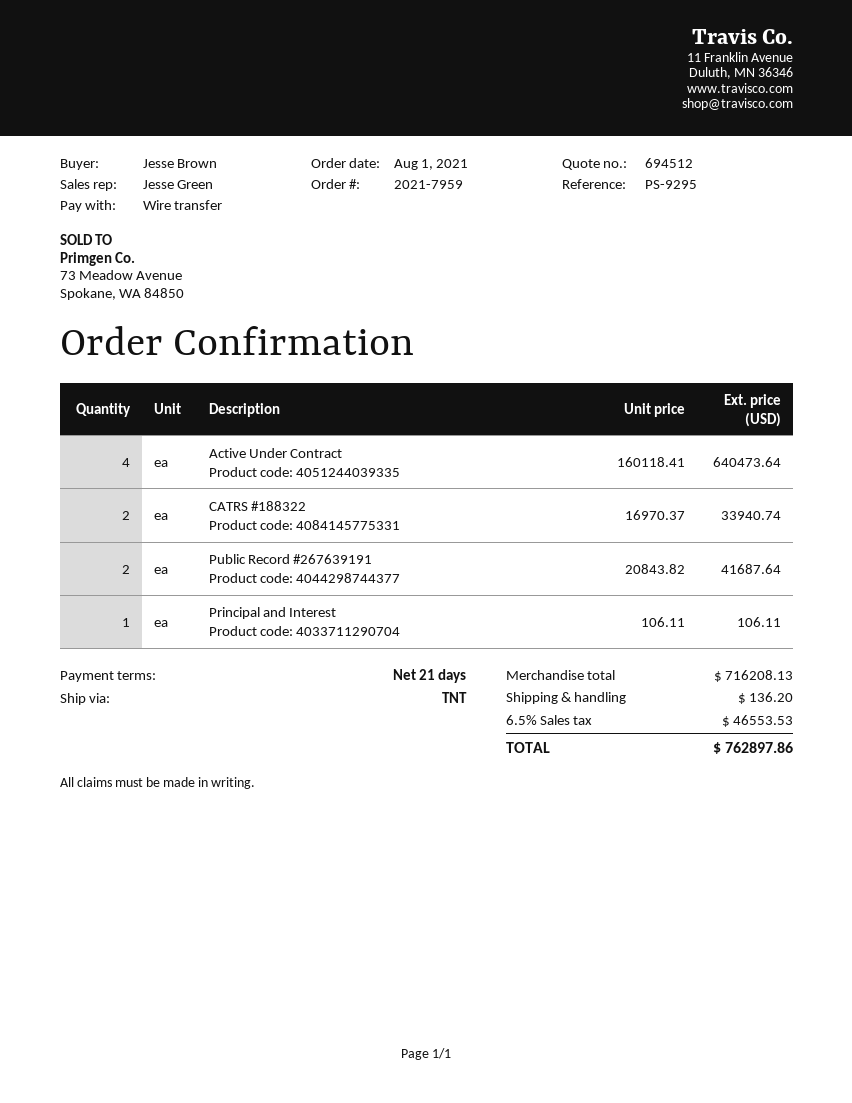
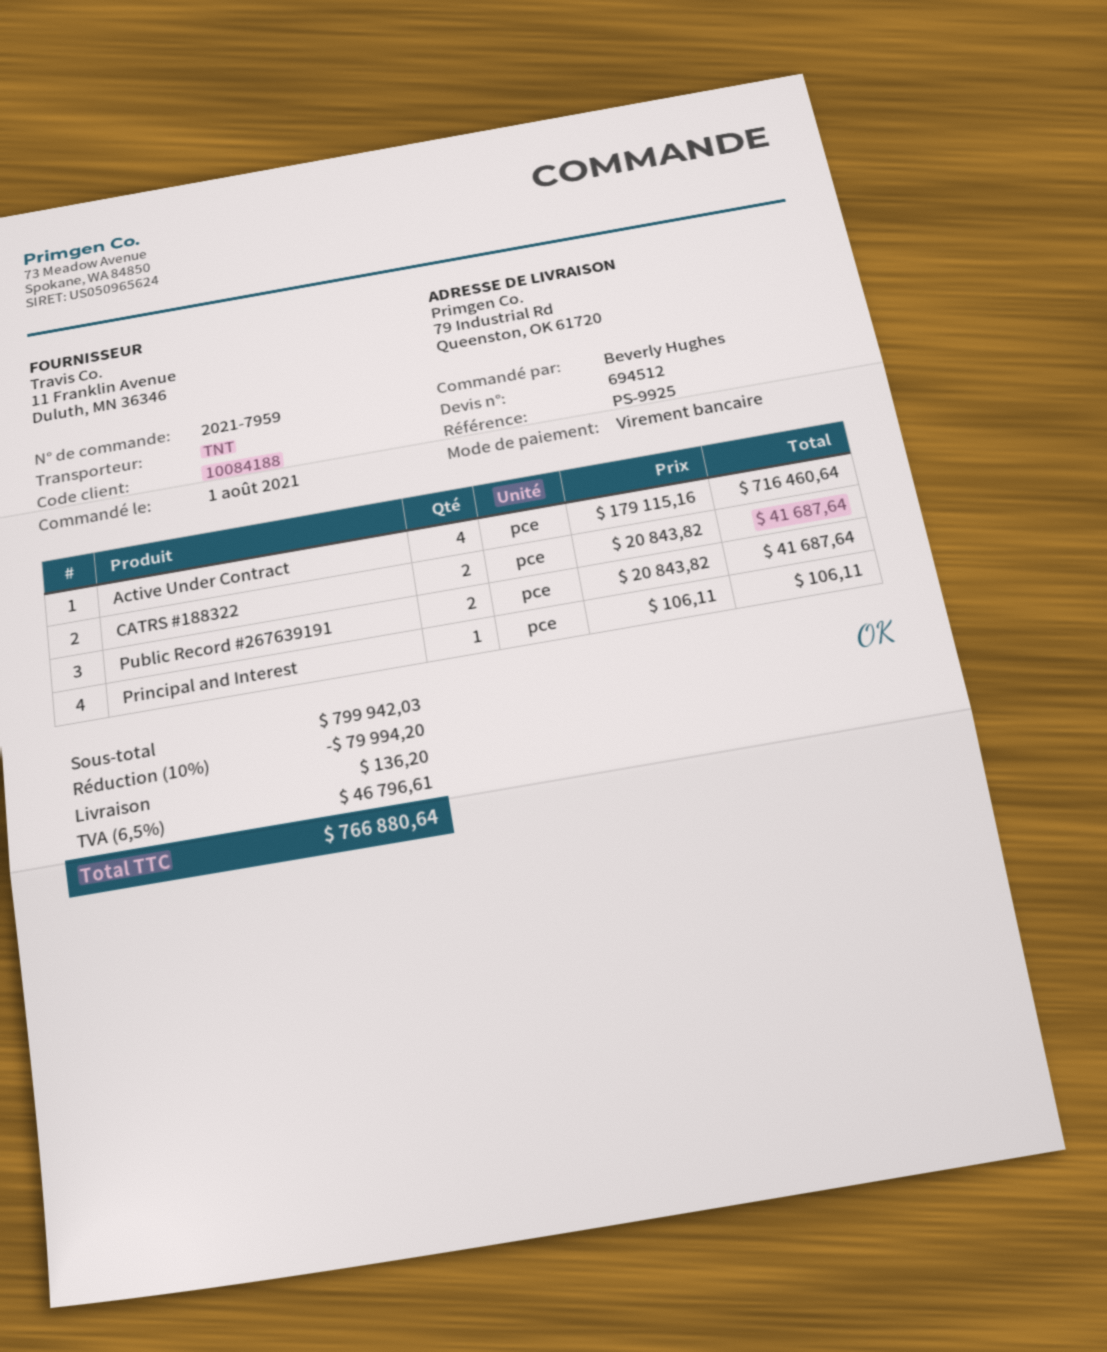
reference: PS-9295 -> PS-9925
ordered by: Jesse Brown -> Beverly Hughes
Active Under Contract: 4 x 160118.41 = 640473.64 -> 4 x 179115.16 = 716460.64
CATRS #188322: 2 x 16970.37 = 33940.74 -> 2 x 20843.82 = 41687.64
subtotal: 716208.13 -> 799942.03
discount: none -> 10% = 79994.20
tax: 6.5% = 46553.53 -> 6.5% = 46796.61
total: 762897.86 -> 766880.64

